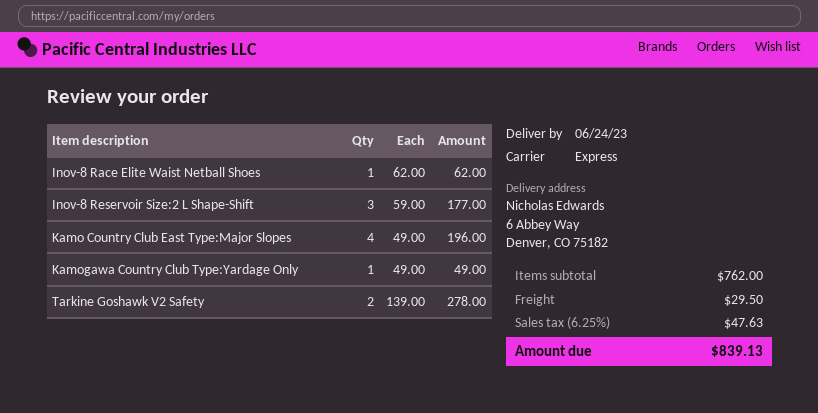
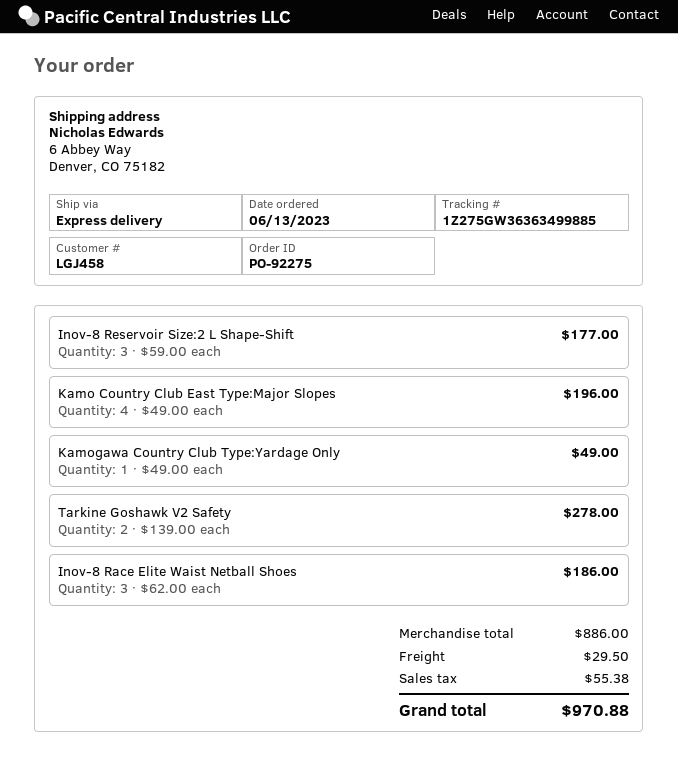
Inov-8 Race Elite Waist Netball Shoes: 1 x 62.00 = 62.00 -> 3 x 62.00 = 186.00
subtotal: 762.00 -> 886.00
tax: 47.63 -> 55.38
total: 839.13 -> 970.88

